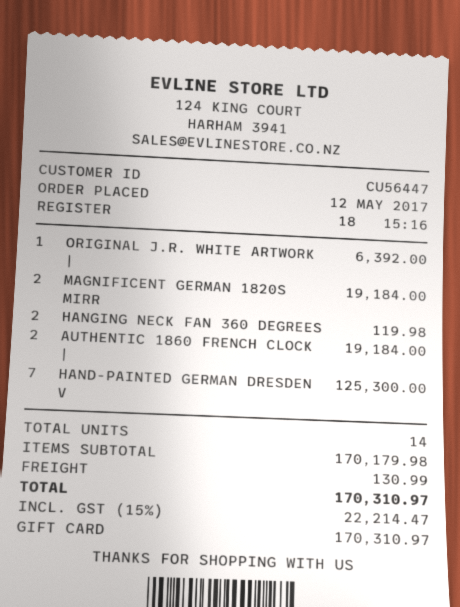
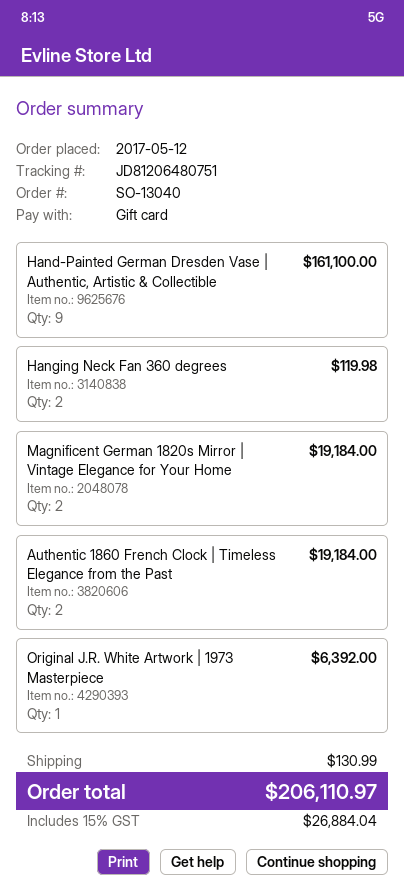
HAND-PAINTED GERMAN DRESDEN V: 7 for 125300.00 -> 9 for 161100.00
tax: 15% = 22214.47 -> 15% = 26884.04
total: 170310.97 -> 206110.97

